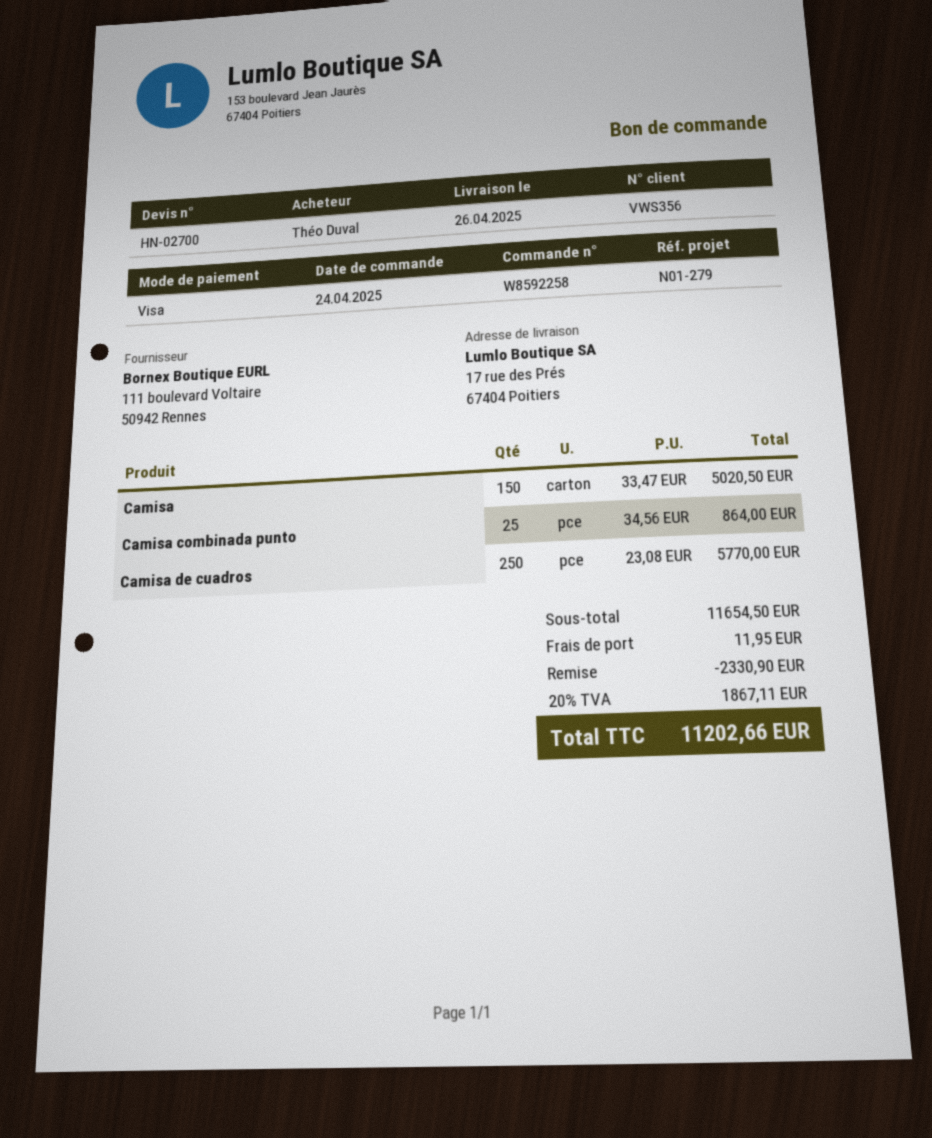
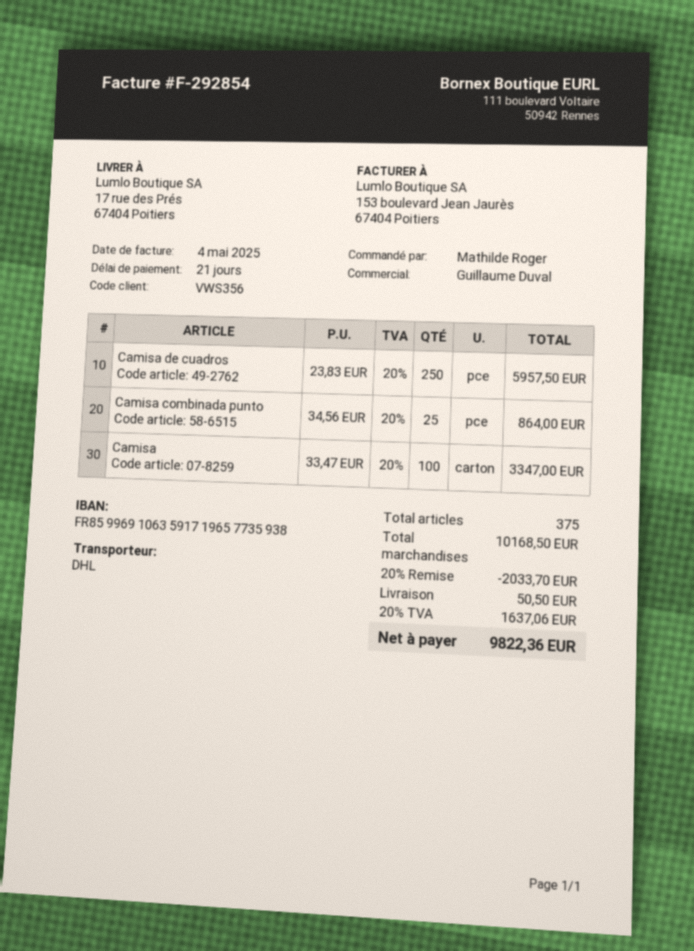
ordered by: Théo Duval -> Mathilde Roger
Camisa: 150 x 33.47 = 5020.50 -> 100 x 33.47 = 3347.00
Camisa de cuadros: 250 x 23.08 = 5770.00 -> 250 x 23.83 = 5957.50
subtotal: 11654.50 -> 10168.50
discount: 2330.90 -> 2033.70
shipping: 11.95 -> 50.50
tax: 20% = 1867.11 -> 20% = 1637.06
total: 11202.66 -> 9822.36

